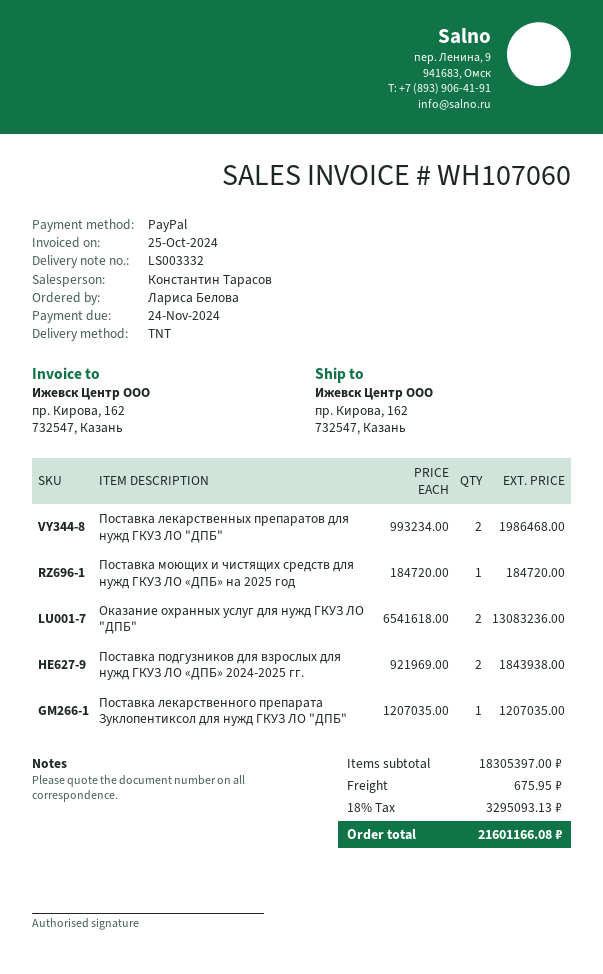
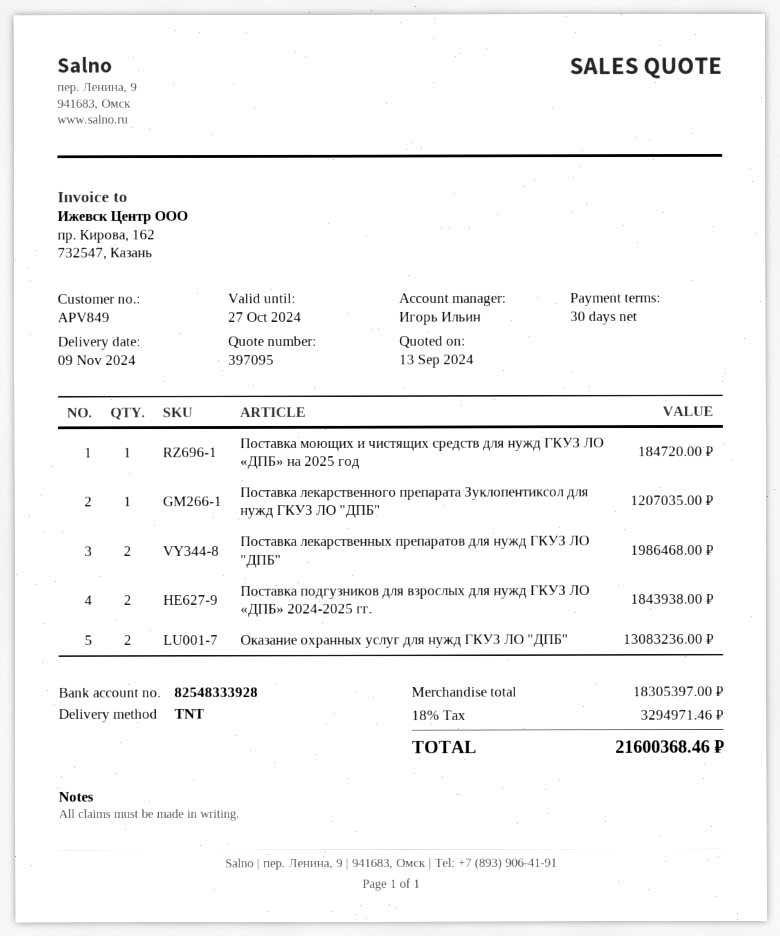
sales rep: Константин Тарасов -> Игорь Ильин
shipping: 675.95 -> none
tax: 18% = 3295093.13 -> 18% = 3294971.46
total: 21601166.08 -> 21600368.46

